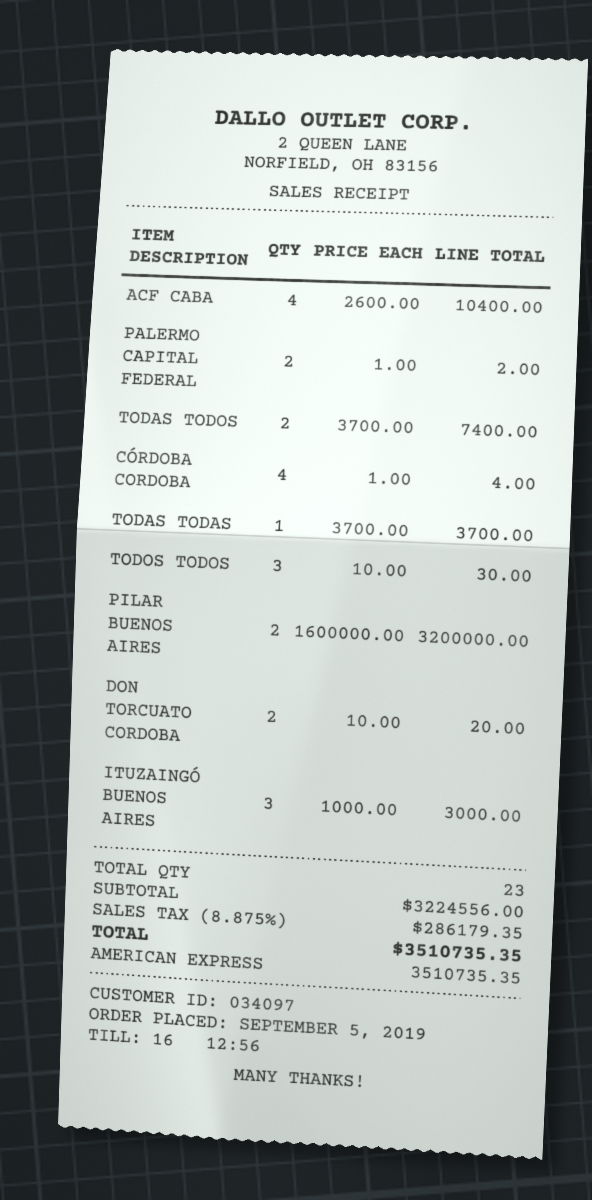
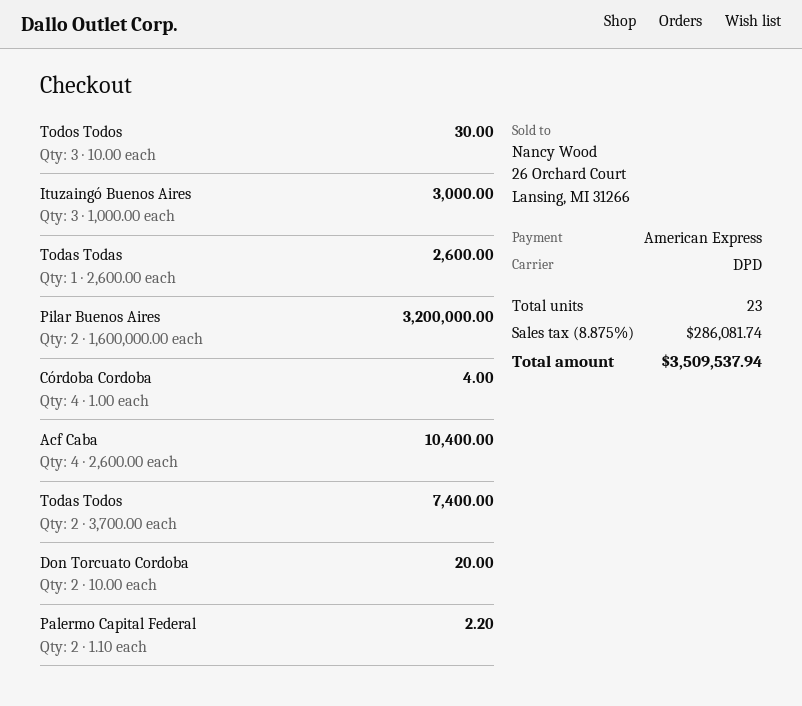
PALERMO CAPITAL FEDERAL: 2 x 1.00 = 2.00 -> 2 x 1.10 = 2.20
TODAS TODAS: 1 x 3700.00 = 3700.00 -> 1 x 2600.00 = 2600.00
tax: 8.875% = 286179.35 -> 8.875% = 286081.74
total: 3510735.35 -> 3509537.94

